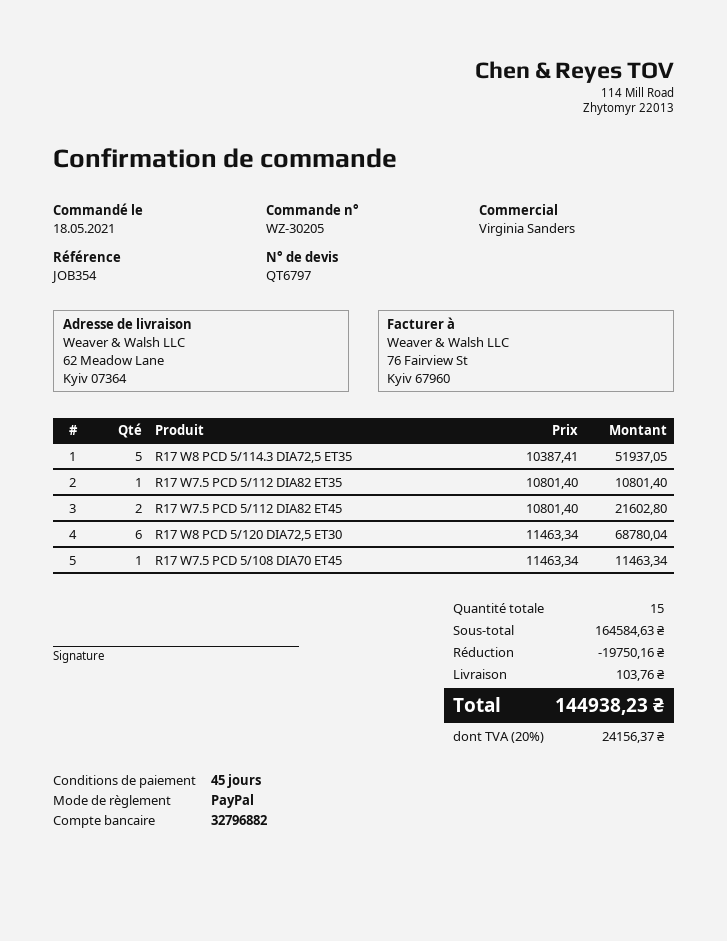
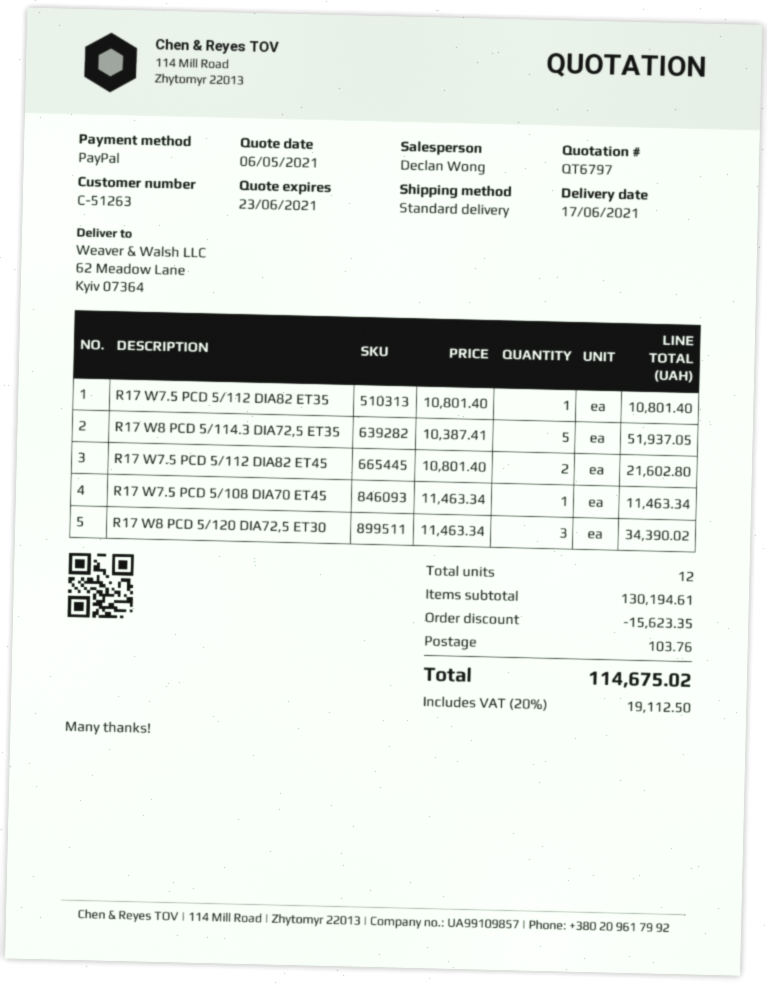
sales rep: Virginia Sanders -> Declan Wong
R17 W8 PCD 5/120 DIA72,5 ET30: 6 x 11463.34 = 68780.04 -> 3 x 11463.34 = 34390.02
total quantity: 15 -> 12
subtotal: 164584.63 -> 130194.61
discount: 19750.16 -> 15623.35
tax: 20% = 24156.37 -> 20% = 19112.50
total: 144938.23 -> 114675.02

